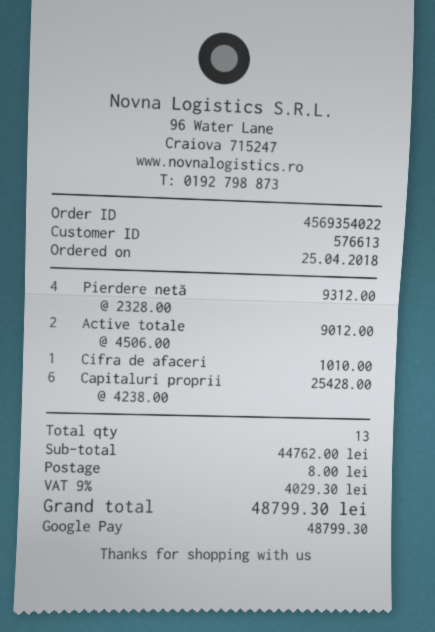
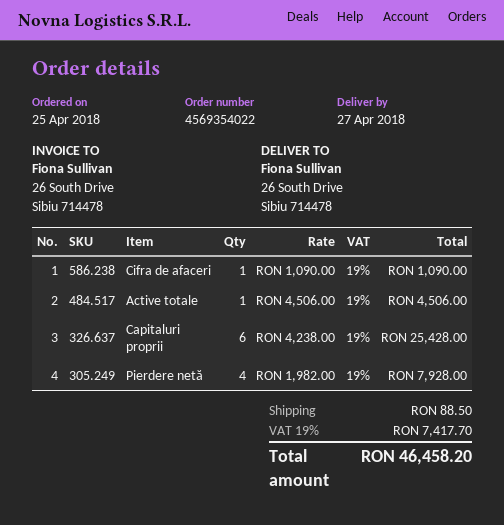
Pierdere netă: 4 x 2328.00 = 9312.00 -> 4 x 1982.00 = 7928.00
Active totale: 2 x 4506.00 = 9012.00 -> 1 x 4506.00 = 4506.00
Cifra de afaceri: 1 x 1010.00 = 1010.00 -> 1 x 1090.00 = 1090.00
shipping: 8.00 -> 88.50
tax: 9% = 4029.30 -> 19% = 7417.70
total: 48799.30 -> 46458.20

